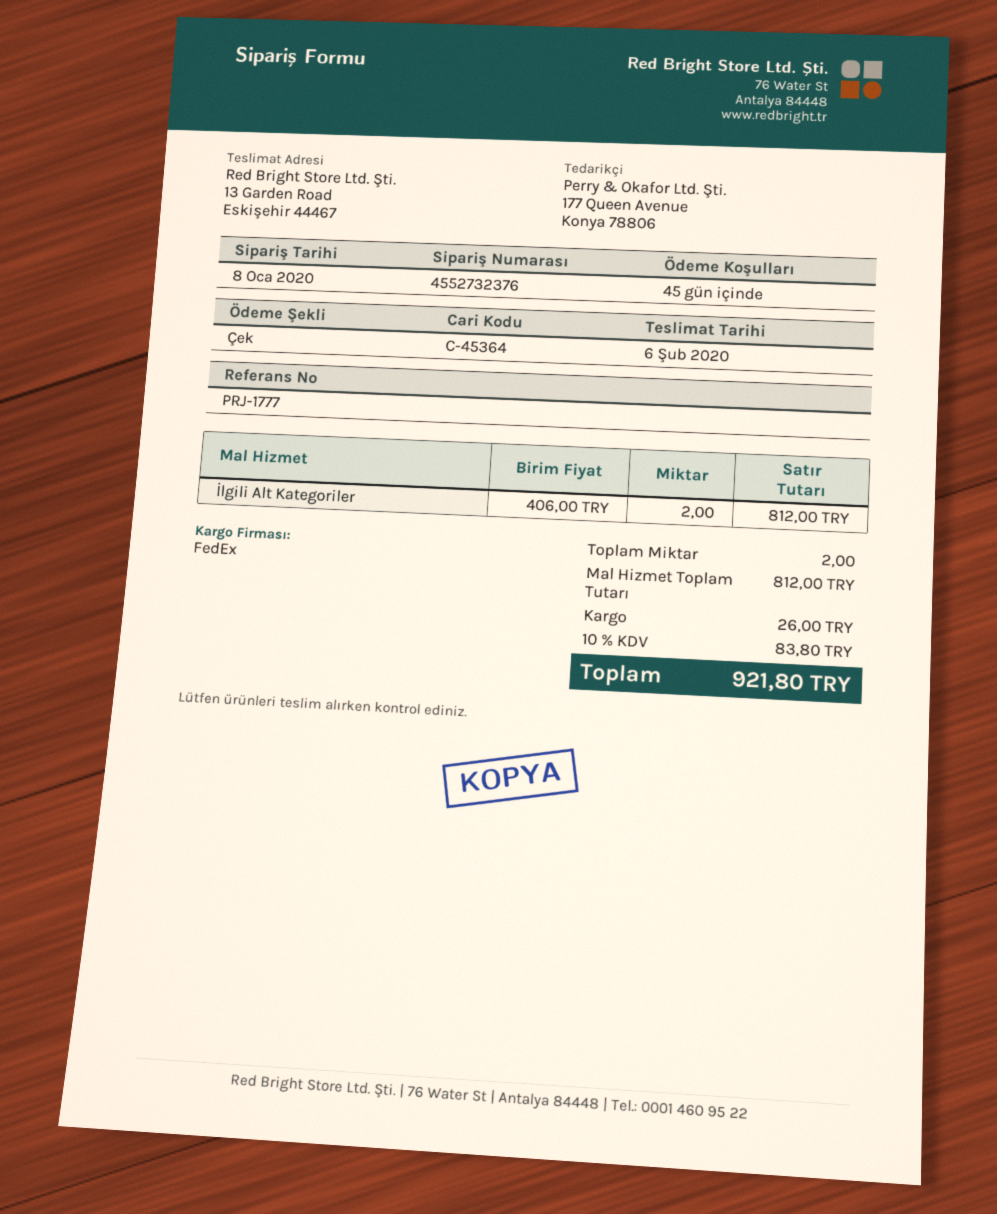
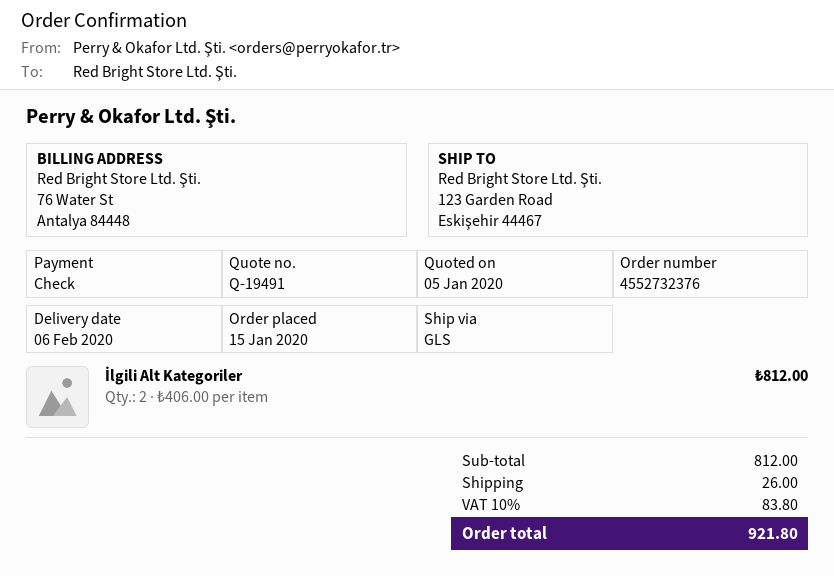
order date: 2020-01-08 -> 2020-01-15
shipping method: FedEx -> GLS
ship to: 13 Garden Road, Eskişehir 44467 -> 123 Garden Road, Eskişehir 44467

